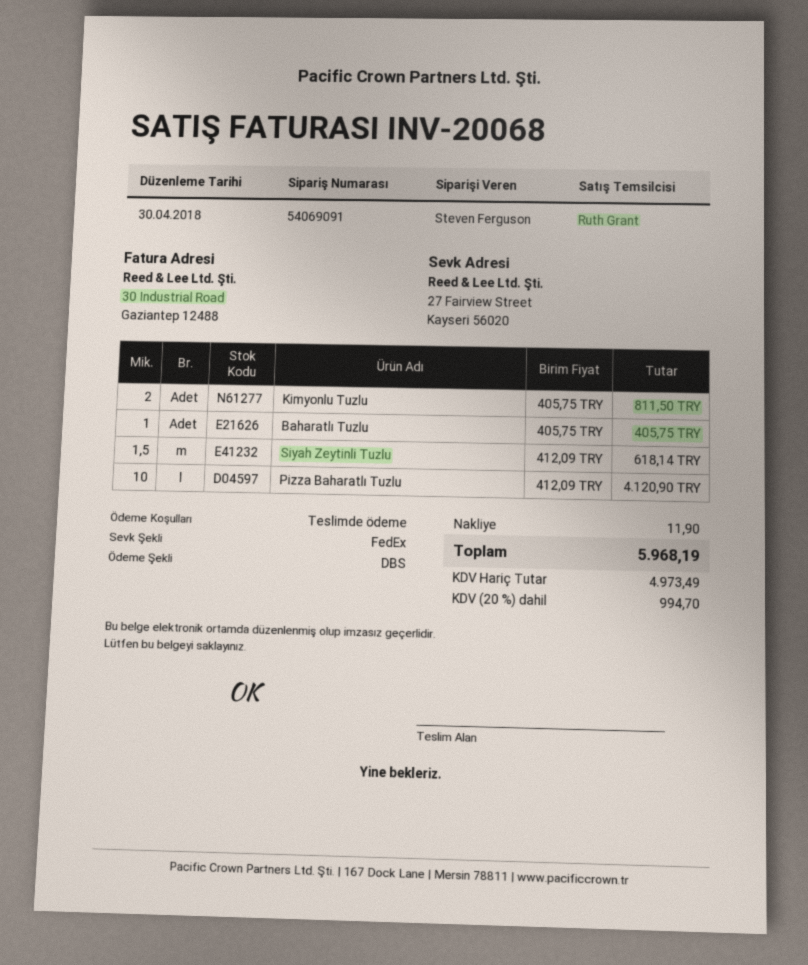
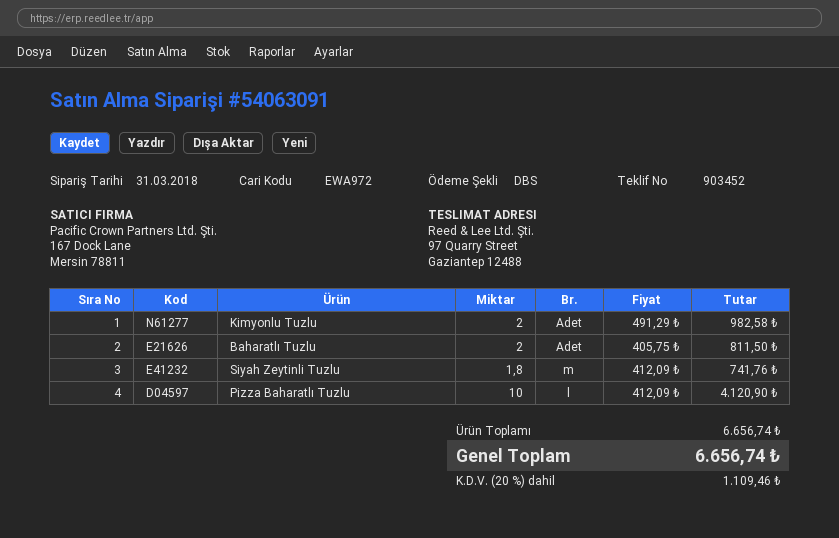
order number: 54069091 -> 54063091
ship to: 27 Fairview Street, Kayseri 56020 -> 97 Quarry Street, Gaziantep 12488
Kimyonlu Tuzlu: 2 x 405.75 = 811.50 -> 2 x 491.29 = 982.58
Baharatlı Tuzlu: 1 x 405.75 = 405.75 -> 2 x 405.75 = 811.50
Siyah Zeytinli Tuzlu: 1.5 x 412.09 = 618.14 -> 1.8 x 412.09 = 741.76
shipping: 11.90 -> none
tax: 20% = 994.70 -> 20% = 1109.46
total: 5968.19 -> 6656.74

